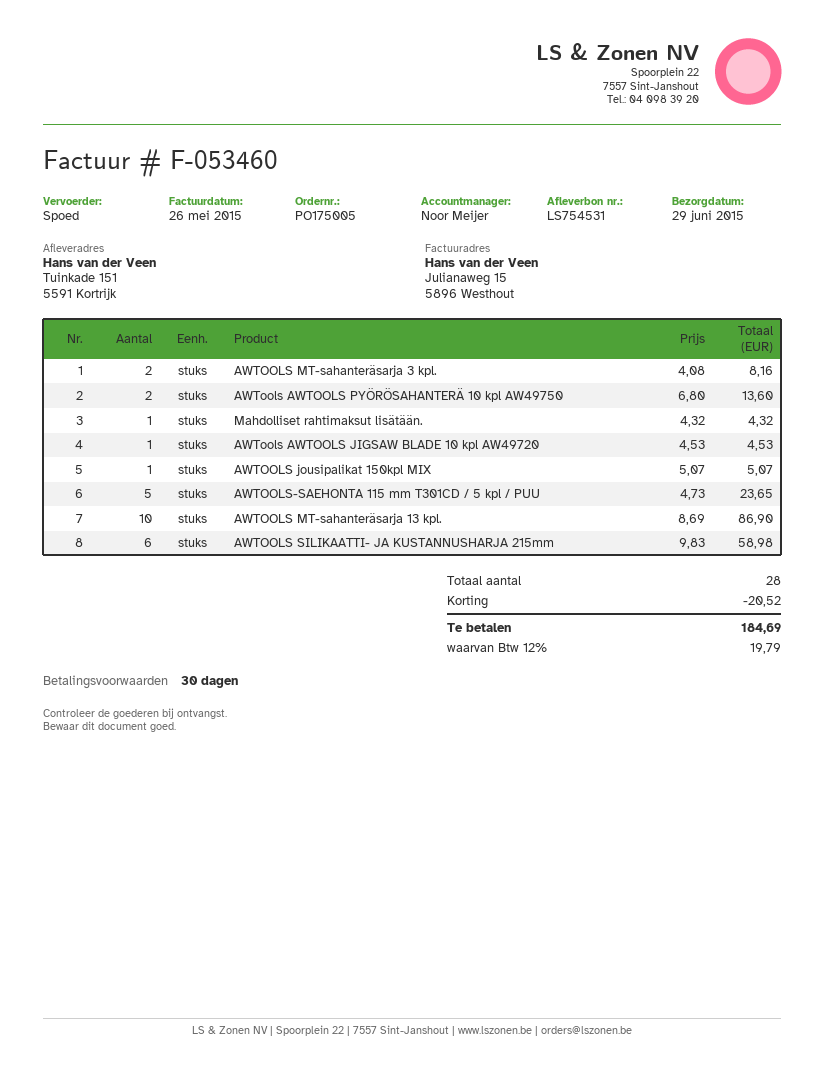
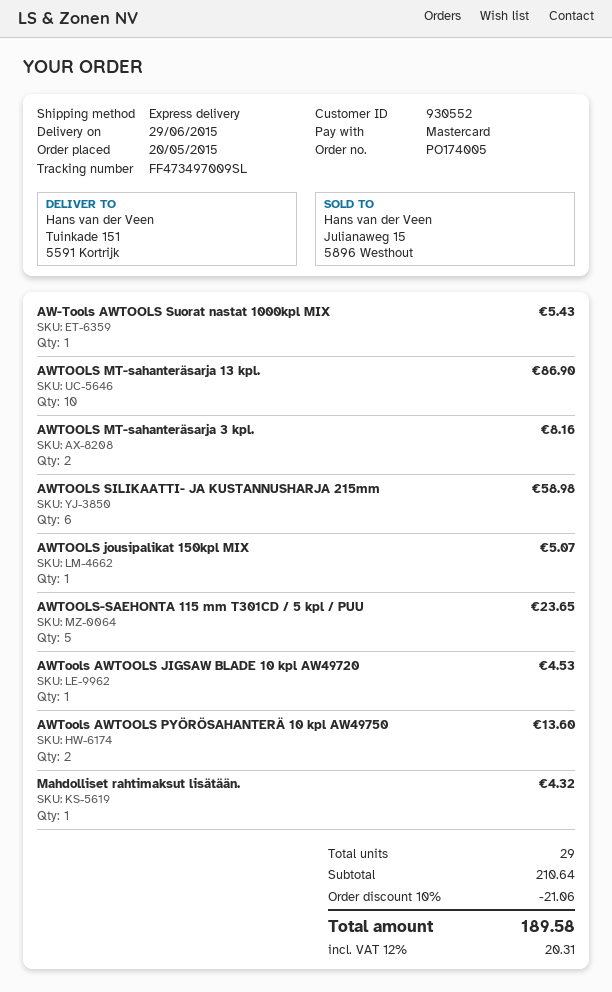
order number: PO175005 -> PO174005
AW-Tools AWTOOLS Suorat nastat 1000kpl MIX: none -> 1 for 5.43
total quantity: 28 -> 29
discount: 20.52 -> 21.06
tax: 12% = 19.79 -> 12% = 20.31
total: 184.69 -> 189.58

